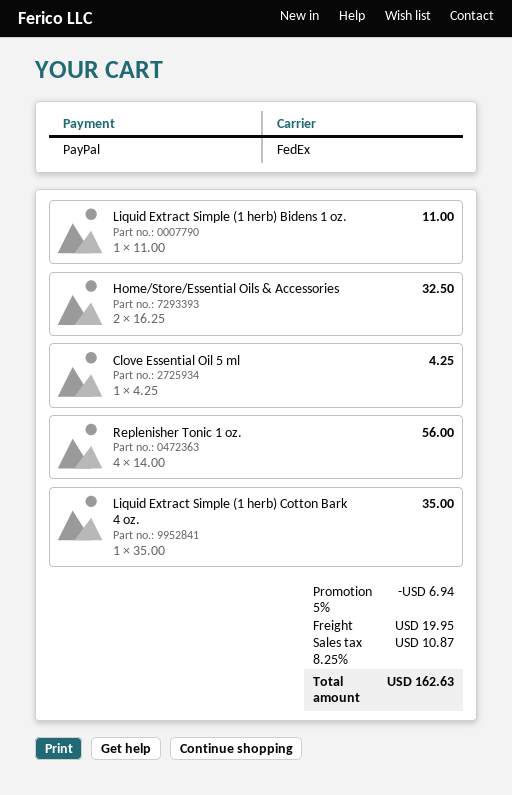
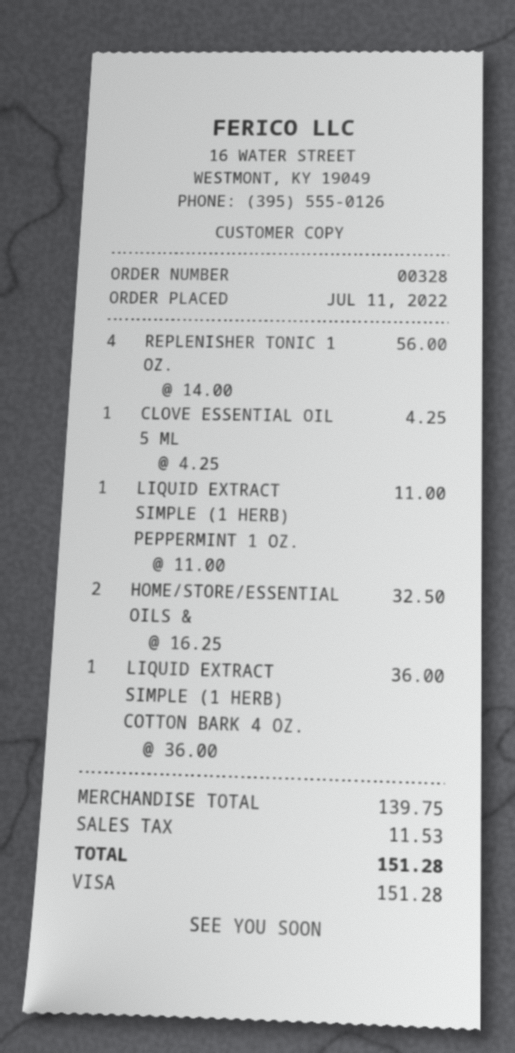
payment method: PayPal -> Visa
Liquid Extract Simple (1 herb) Bidens 1 oz.: 1 x 11.00 = 11.00 -> none
Liquid Extract Simple (1 herb) Cotton Bark 4 oz.: 1 x 35.00 = 35.00 -> 1 x 36.00 = 36.00
LIQUID EXTRACT SIMPLE (1 HERB) PEPPERMINT 1 OZ.: none -> 1 x 11.00 = 11.00
discount: 5% = 6.94 -> none
shipping: 19.95 -> none
tax: 10.87 -> 11.53
total: 162.63 -> 151.28

